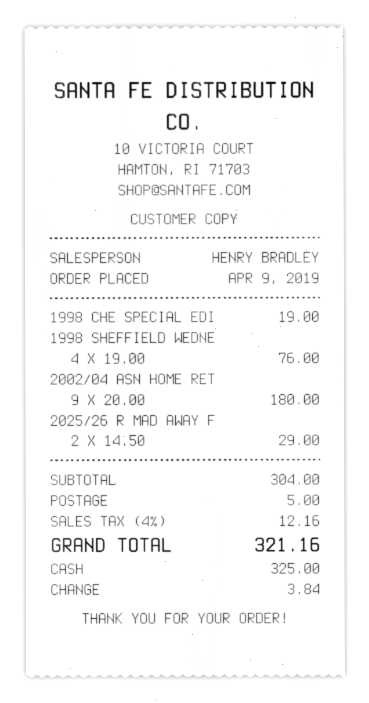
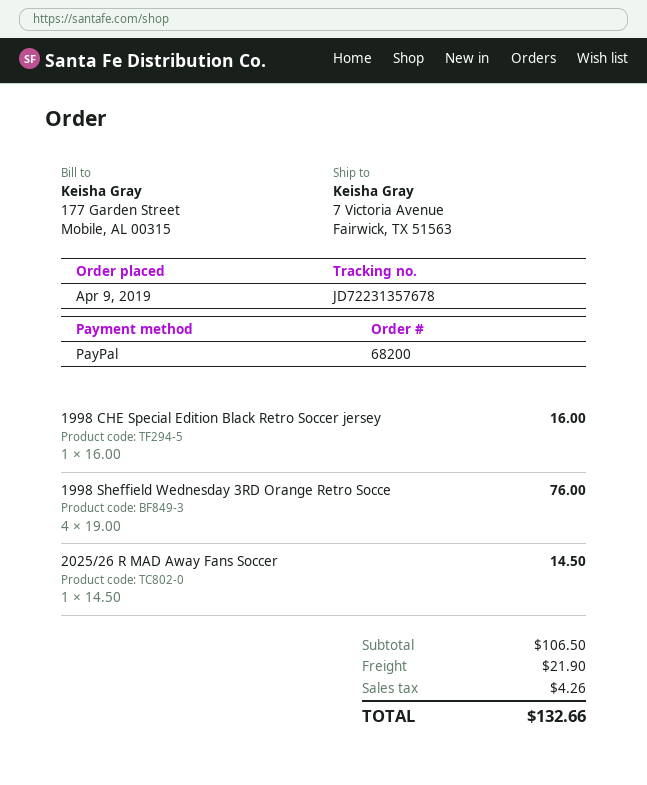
payment method: cash -> PayPal
1998 CHE SPECIAL EDI: 1 x 19.00 = 19.00 -> 1 x 16.00 = 16.00
2002/04 ASN HOME RET: 9 x 20.00 = 180.00 -> none
2025/26 R MAD AWAY F: 2 x 14.50 = 29.00 -> 1 x 14.50 = 14.50
subtotal: 304.00 -> 106.50
shipping: 5.00 -> 21.90
tax: 12.16 -> 4.26
total: 321.16 -> 132.66

